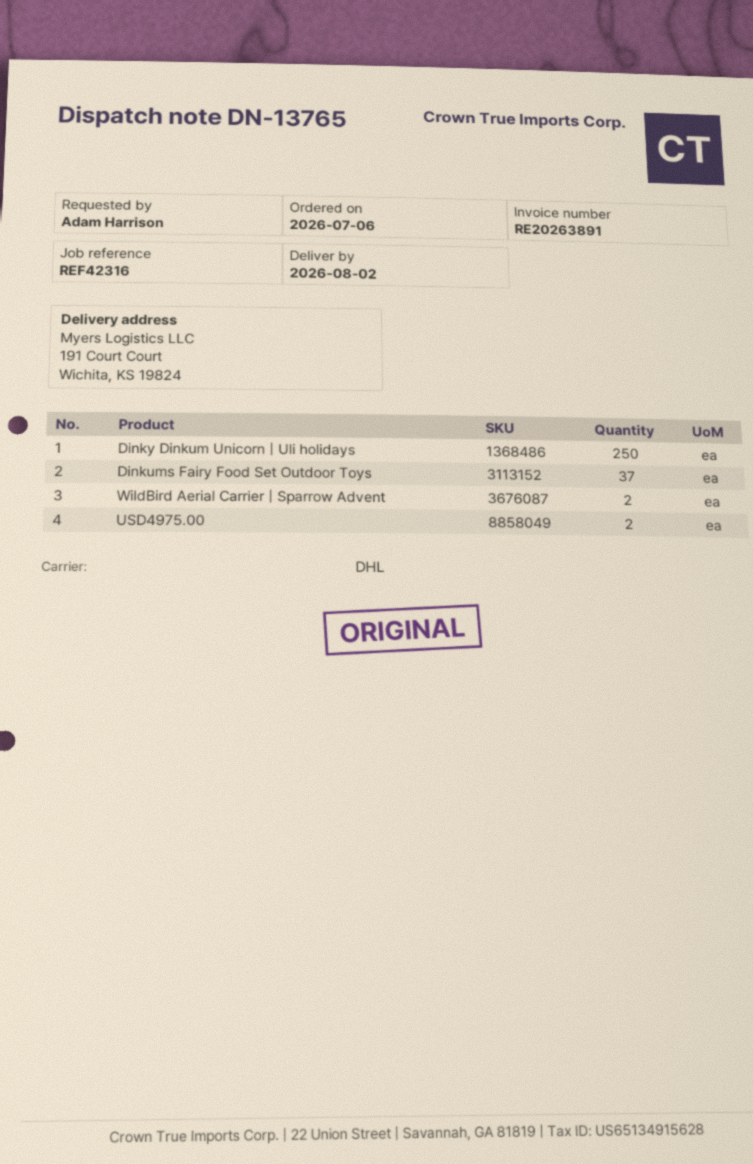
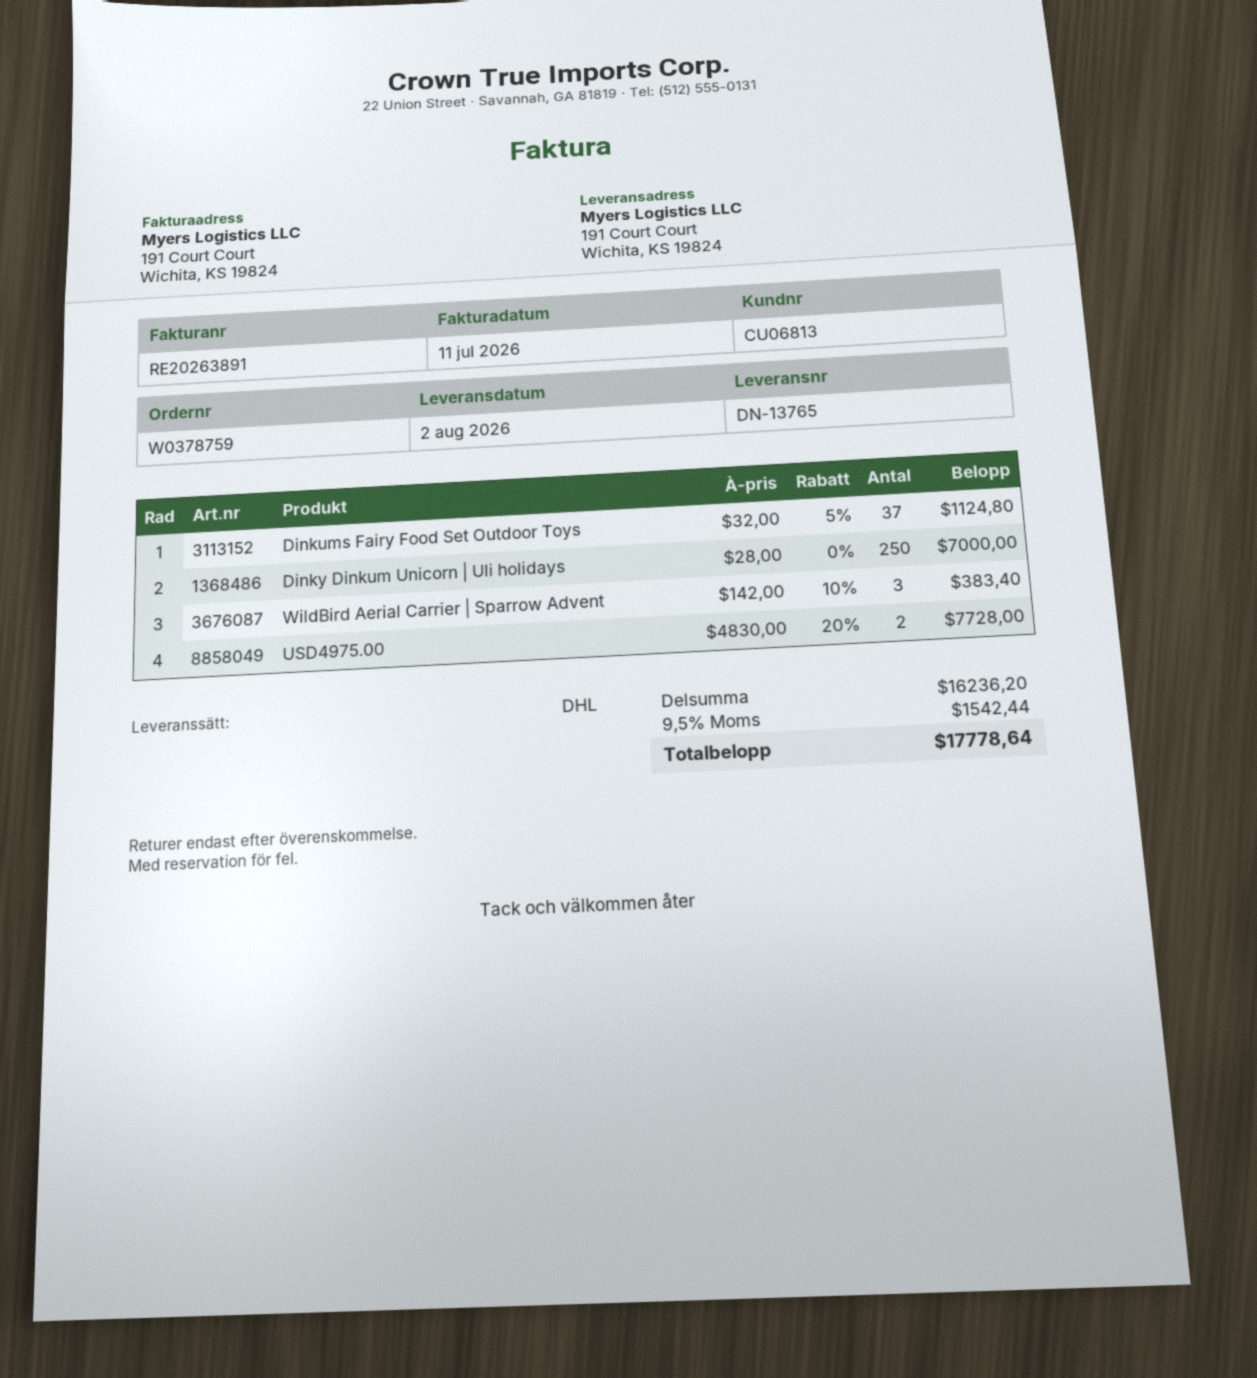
WildBird Aerial Carrier | Sparrow Advent: 2 -> 3

